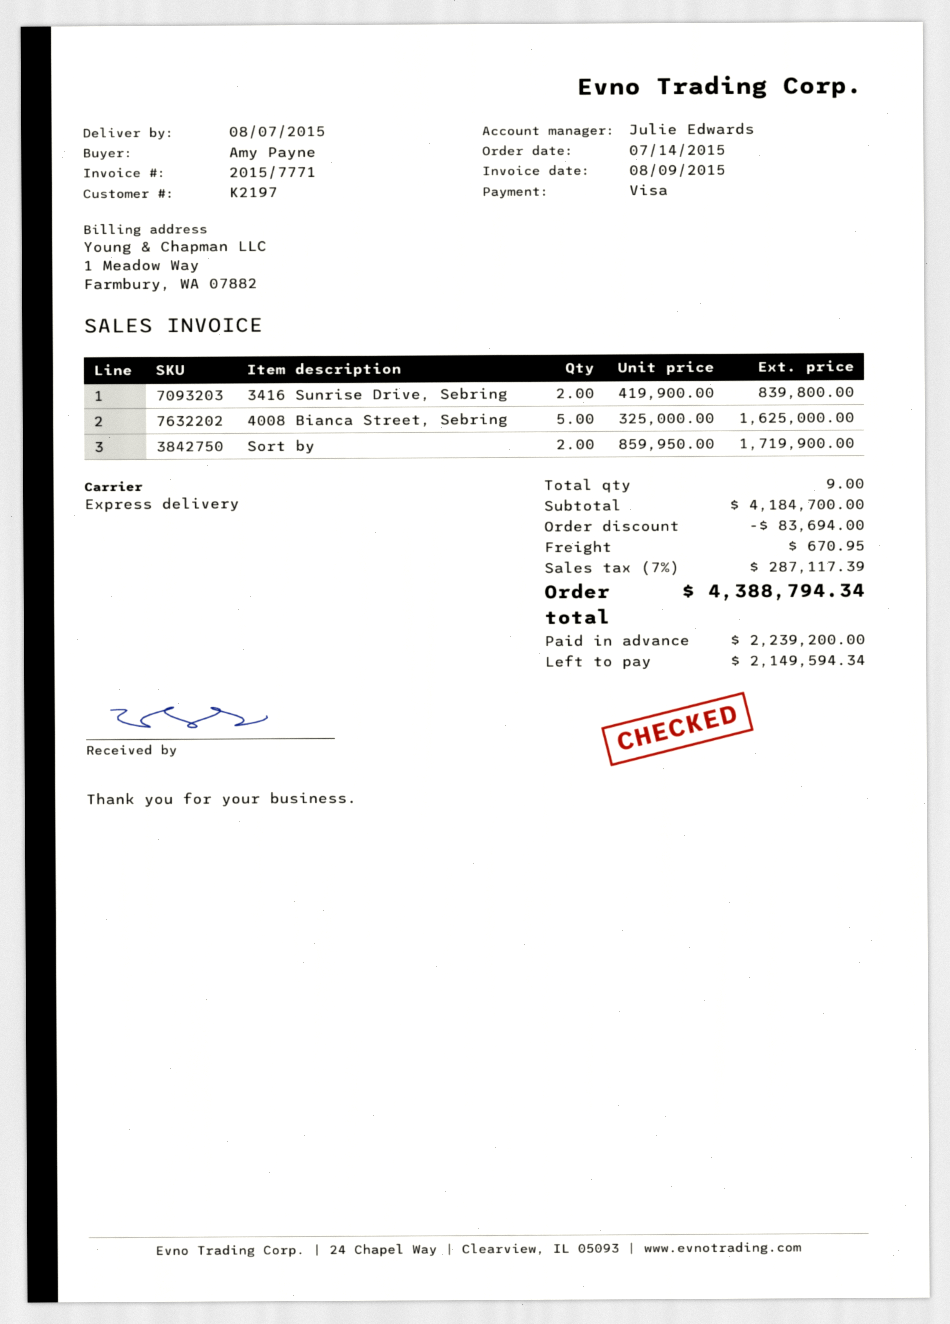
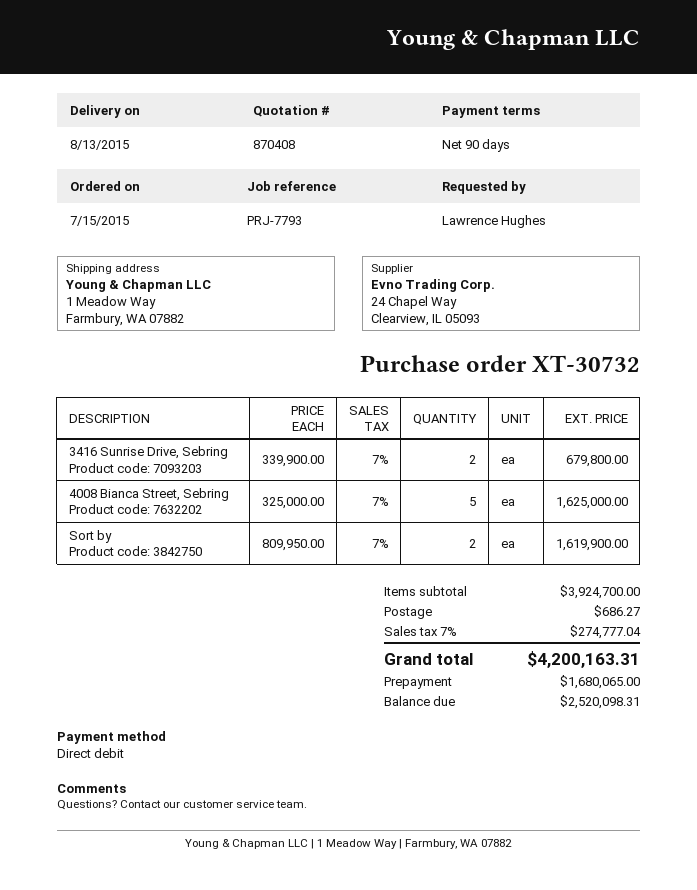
order date: 2015-07-14 -> 2015-07-15
delivery date: 2015-08-07 -> 2015-08-13
ordered by: Amy Payne -> Lawrence Hughes
payment method: Visa -> direct debit
3416 Sunrise Drive, Sebring: 2 x 419900.00 = 839800.00 -> 2 x 339900.00 = 679800.00
Sort by: 2 x 859950.00 = 1719900.00 -> 2 x 809950.00 = 1619900.00
subtotal: 4184700.00 -> 3924700.00
discount: 83694.00 -> none
shipping: 670.95 -> 686.27
tax: 7% = 287117.39 -> 7% = 274777.04
total: 4388794.34 -> 4200163.31
deposit: 2239200.00 -> 1680065.00
balance: 2149594.34 -> 2520098.31

